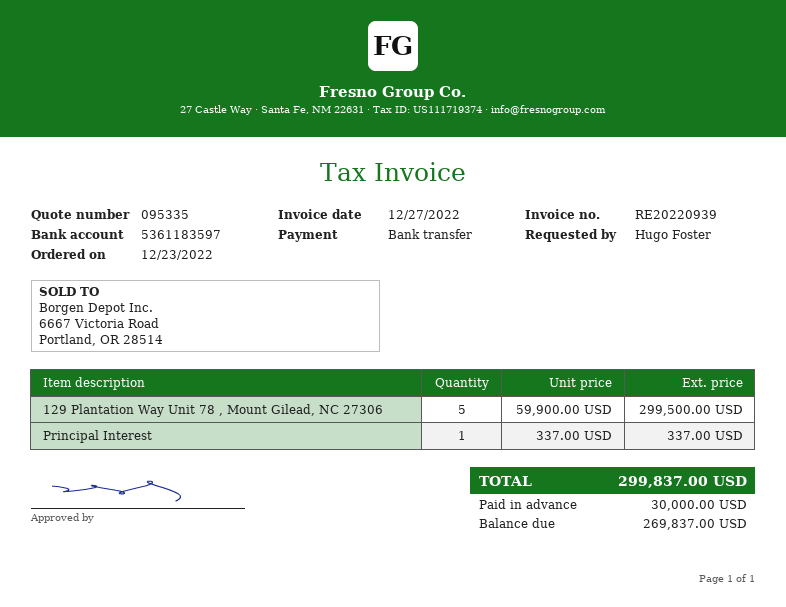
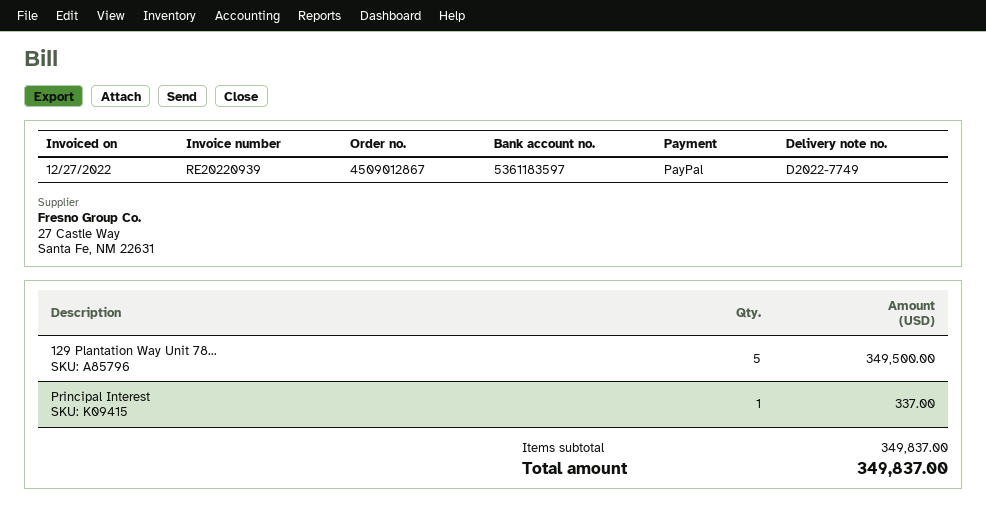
payment method: bank transfer -> PayPal
129 Plantation Way Unit 78 , Mount Gilead, NC 27306: 5 for 299500.00 -> 5 for 349500.00
total: 299837.00 -> 349837.00

